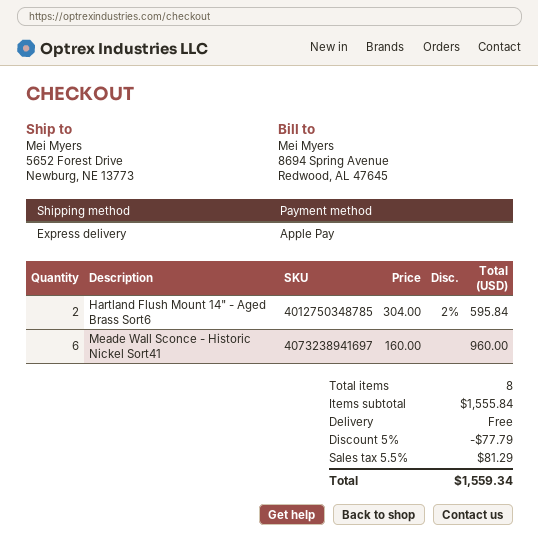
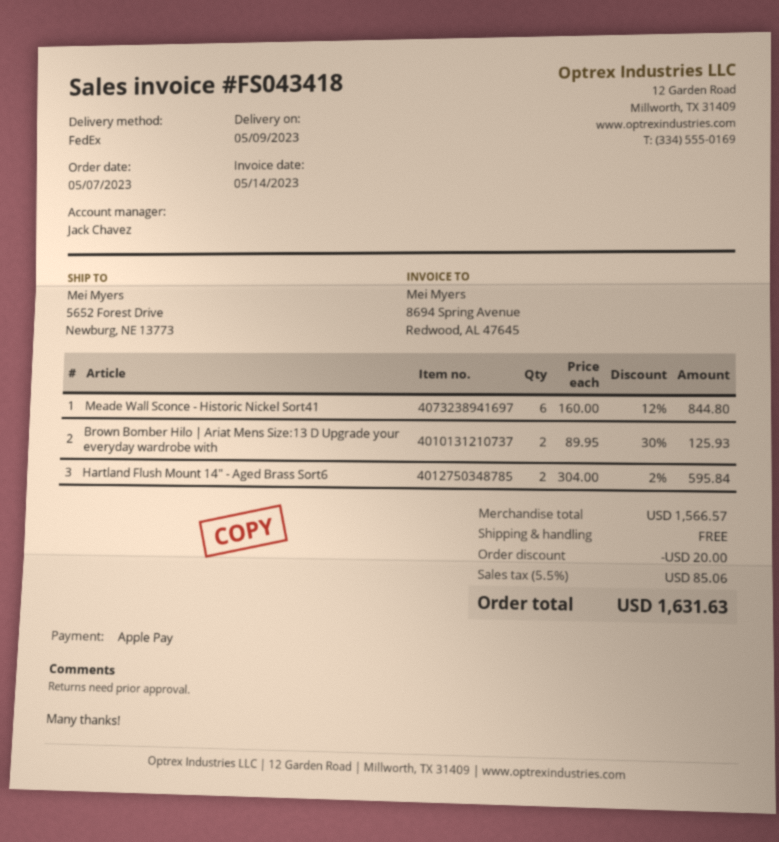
shipping method: express -> FedEx
Meade Wall Sconce - Historic Nickel Sort41: 6 x 160.00 = 960.00 -> 6 x 160.00 - 12% = 844.80
Brown Bomber Hilo | Ariat Mens Size:13 D Upgrade your everyday wardrobe with: none -> 2 x 89.95 - 30% = 125.93
subtotal: 1555.84 -> 1566.57
discount: 77.79 -> 20.00
tax: 5.5% = 81.29 -> 5.5% = 85.06
total: 1559.34 -> 1631.63

